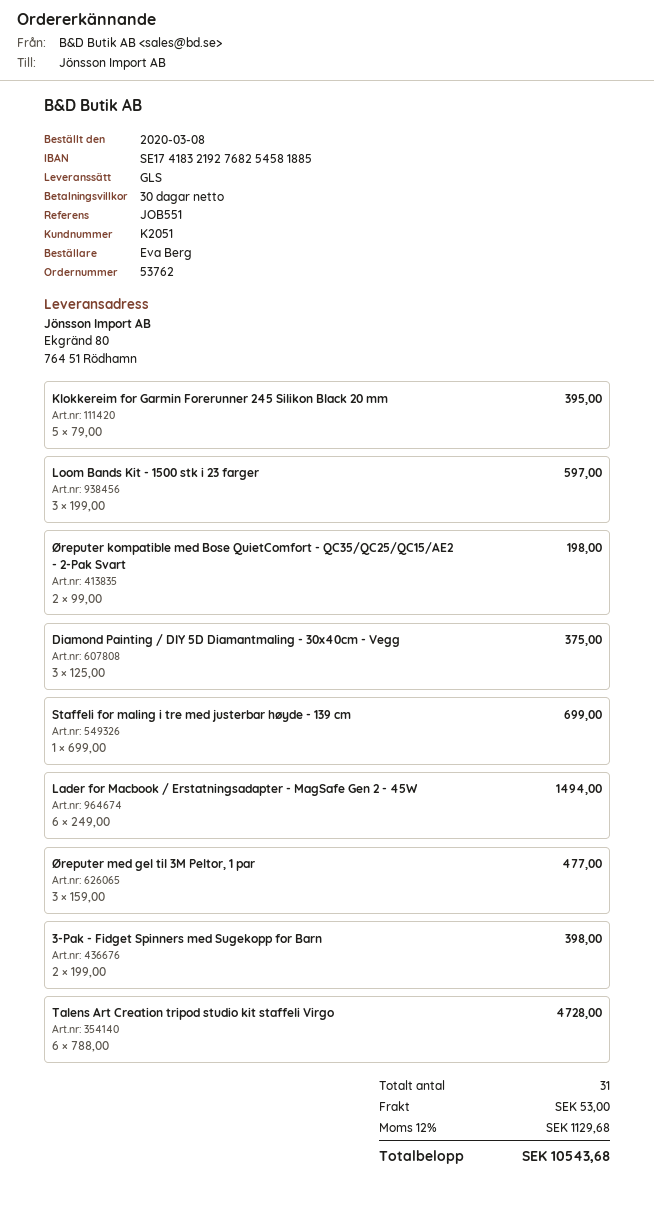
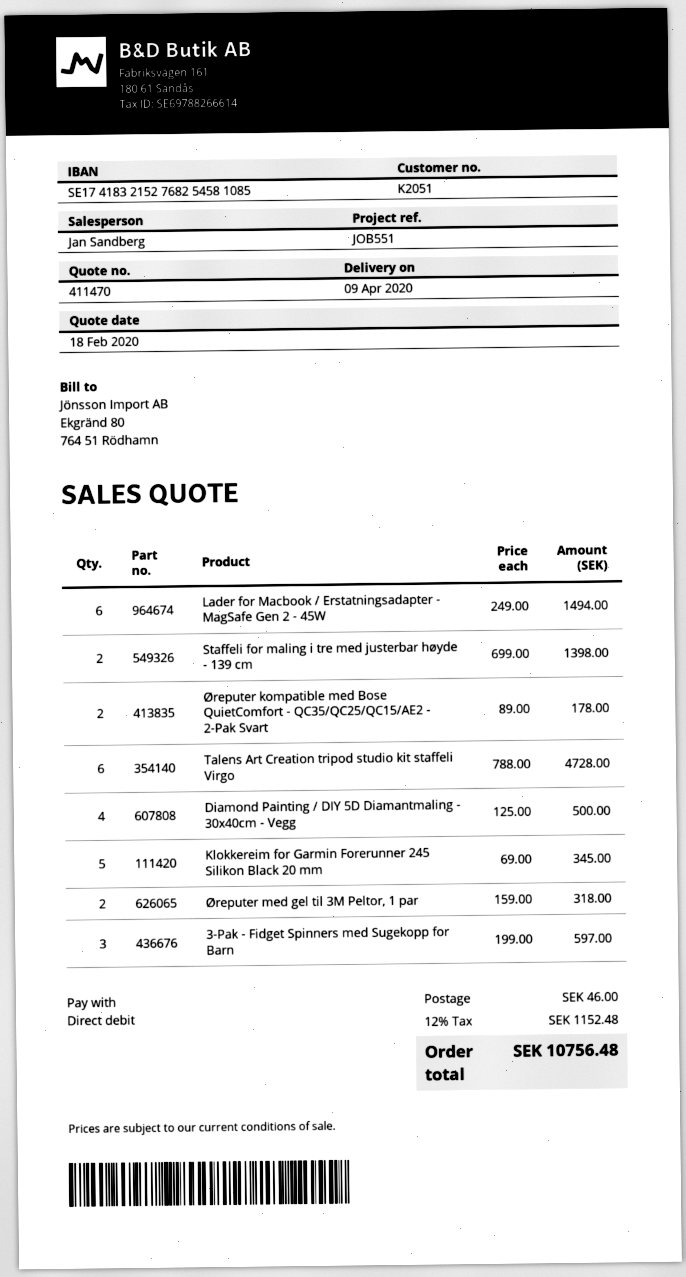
bank account: SE1741832192768254581885 -> SE1741832152768254581085
Klokkereim for Garmin Forerunner 245 Silikon Black 20 mm: 5 x 79.00 = 395.00 -> 5 x 69.00 = 345.00
Loom Bands Kit - 1500 stk i 23 farger: 3 x 199.00 = 597.00 -> none
Øreputer kompatible med Bose QuietComfort - QC35/QC25/QC15/AE2 - 2-Pak Svart: 2 x 99.00 = 198.00 -> 2 x 89.00 = 178.00
Diamond Painting / DIY 5D Diamantmaling - 30x40cm - Vegg: 3 x 125.00 = 375.00 -> 4 x 125.00 = 500.00
Staffeli for maling i tre med justerbar høyde - 139 cm: 1 x 699.00 = 699.00 -> 2 x 699.00 = 1398.00
Øreputer med gel til 3M Peltor, 1 par: 3 x 159.00 = 477.00 -> 2 x 159.00 = 318.00
3-Pak - Fidget Spinners med Sugekopp for Barn: 2 x 199.00 = 398.00 -> 3 x 199.00 = 597.00
shipping: 53.00 -> 46.00
tax: 12% = 1129.68 -> 12% = 1152.48
total: 10543.68 -> 10756.48

